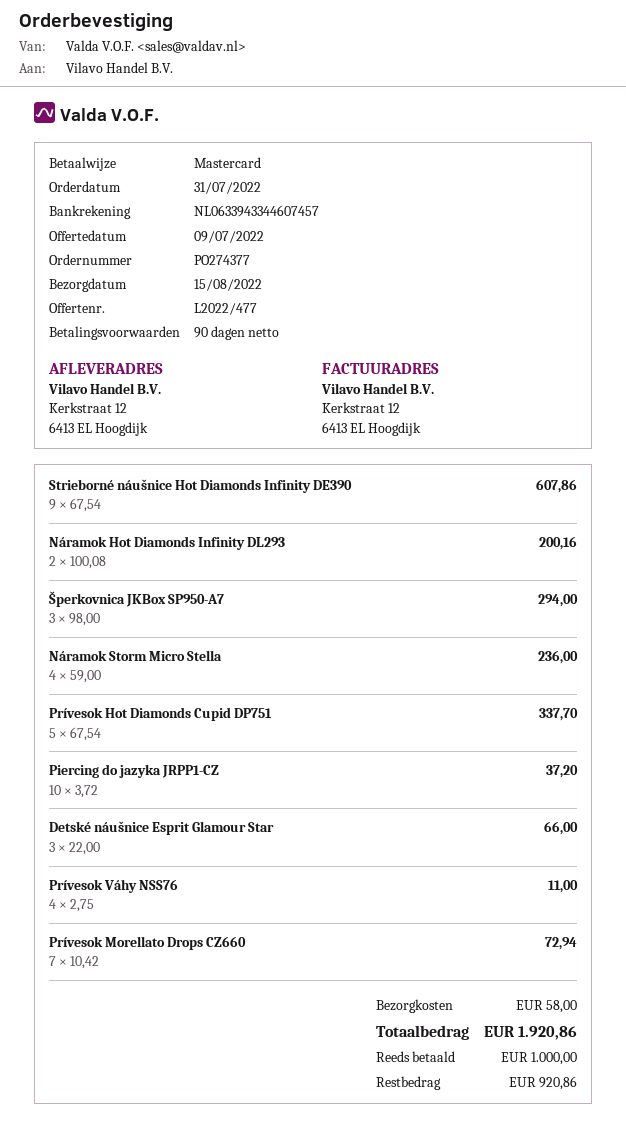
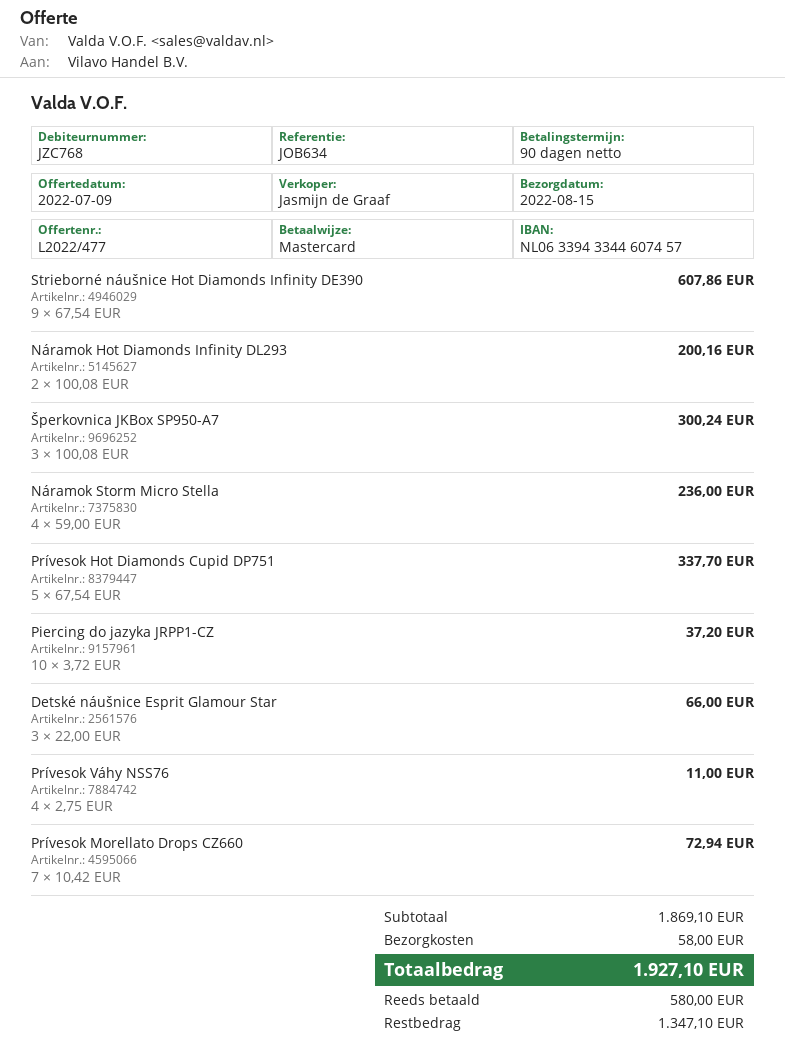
Šperkovnica JKBox SP950-A7: 3 x 98.00 = 294.00 -> 3 x 100.08 = 300.24
total: 1920.86 -> 1927.10
deposit: 1000.00 -> 580.00
balance: 920.86 -> 1347.10

